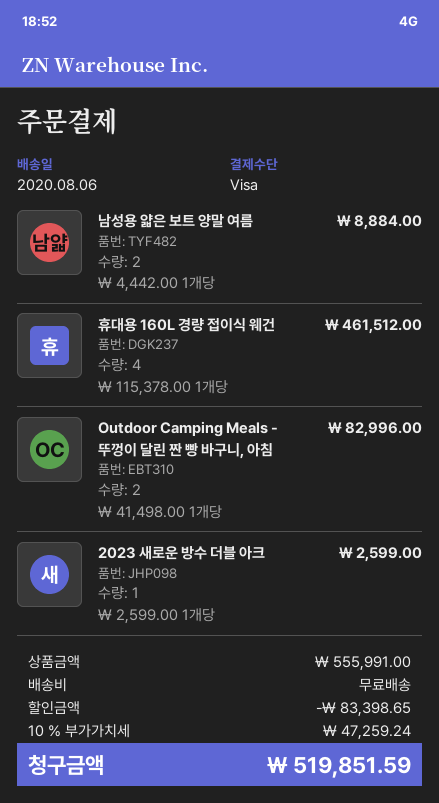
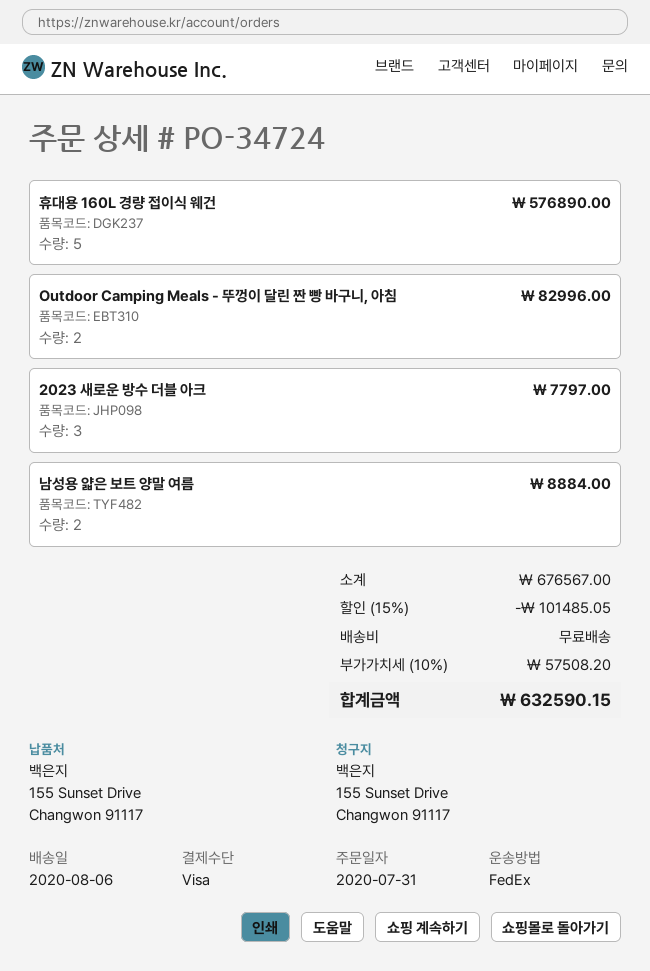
휴대용 160L 경량 접이식 웨건: 4 for 461512.00 -> 5 for 576890.00
2023 새로운 방수 더블 아크: 1 for 2599.00 -> 3 for 7797.00
subtotal: 555991.00 -> 676567.00
discount: 83398.65 -> 101485.05
tax: 10% = 47259.24 -> 10% = 57508.20
total: 519851.59 -> 632590.15

